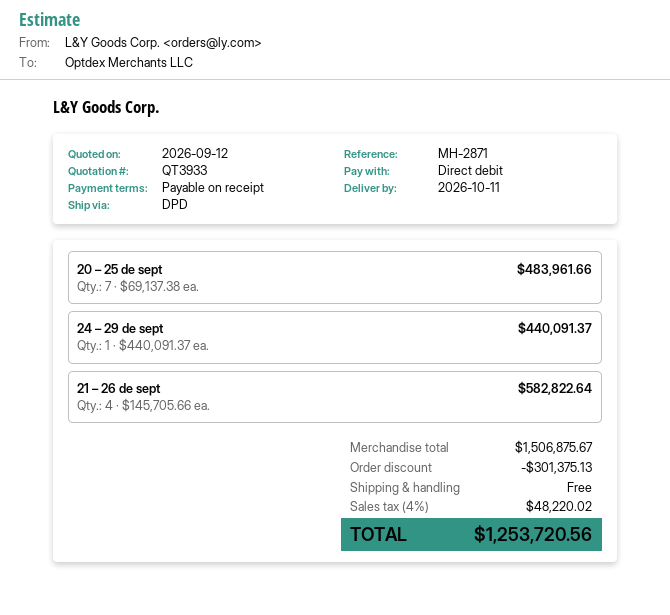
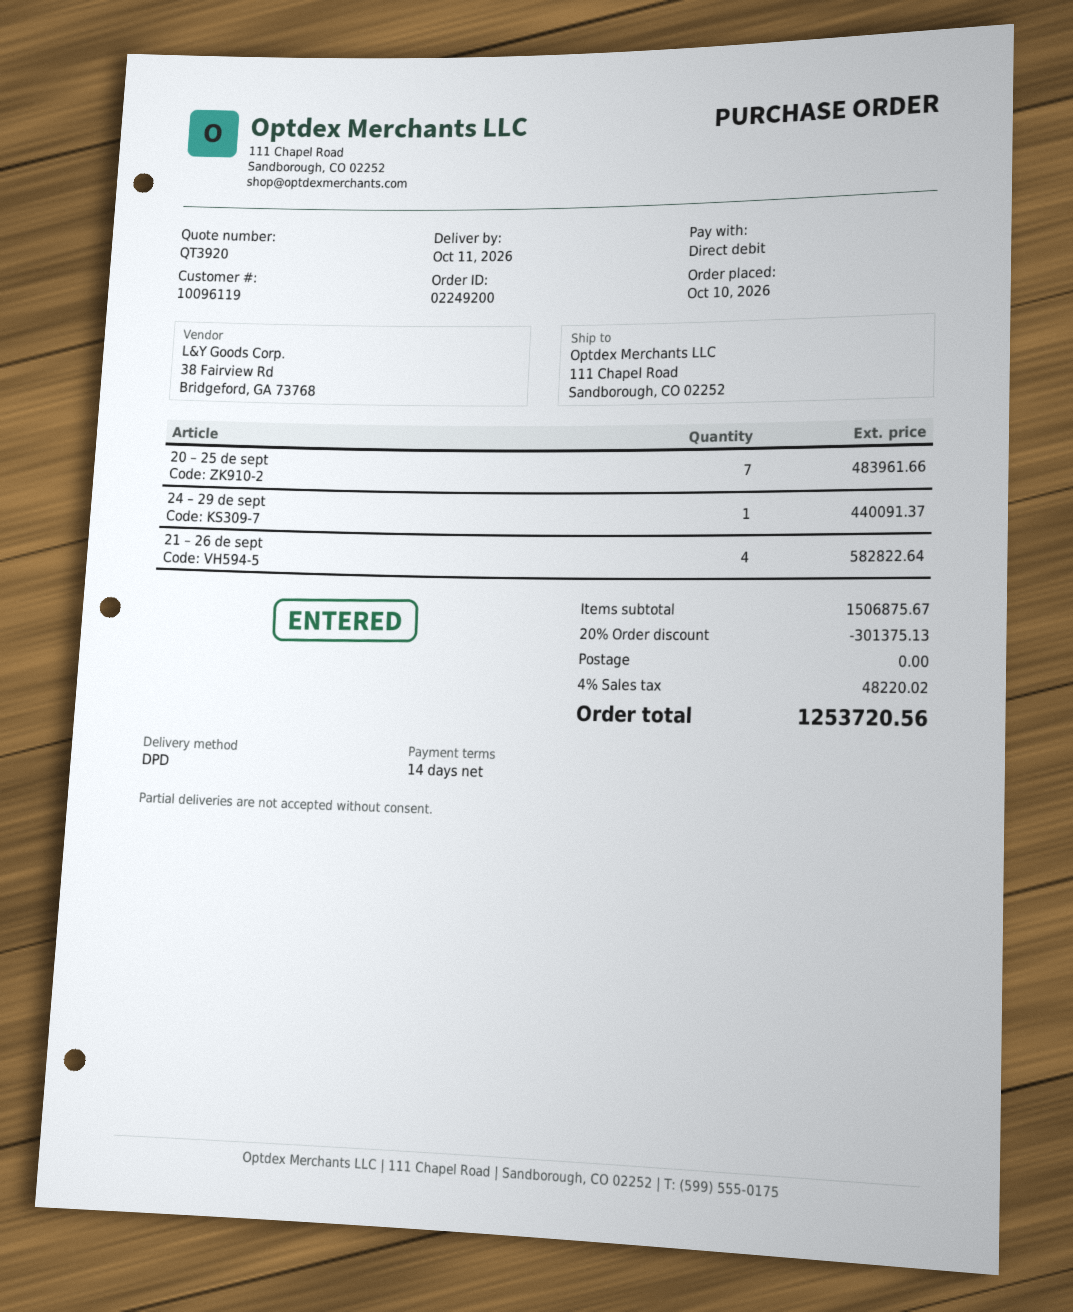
quote number: QT3933 -> QT3920
payment terms: on receipt -> 14 days

